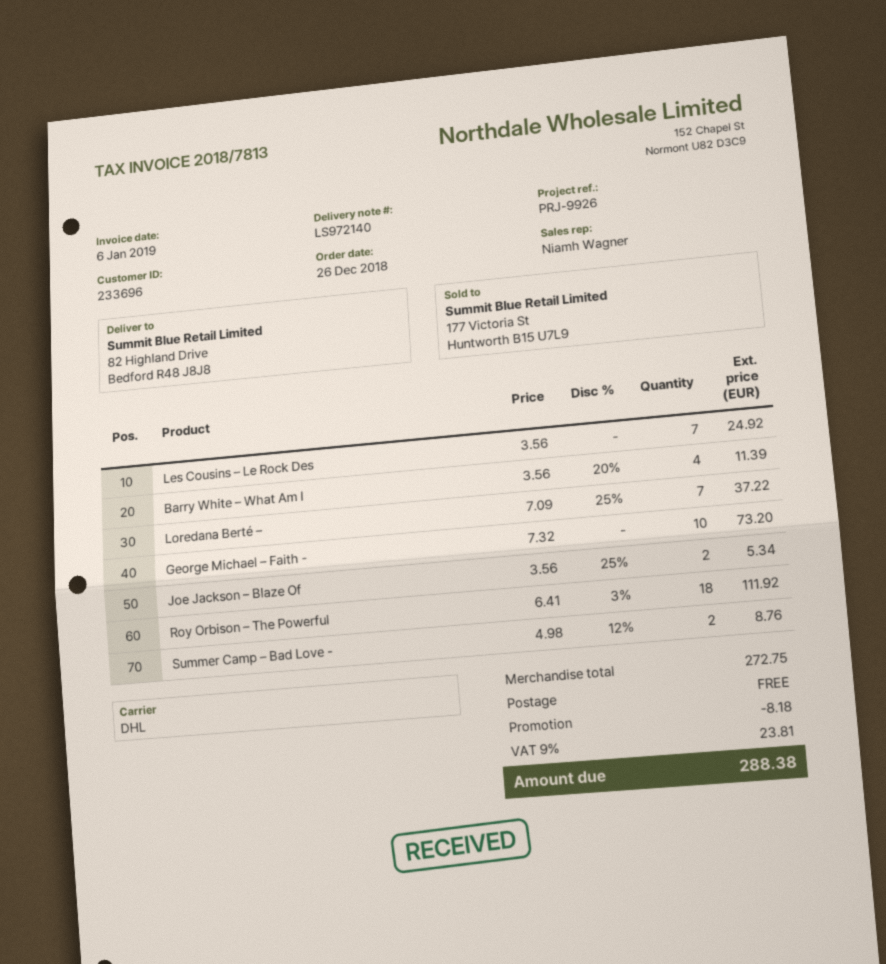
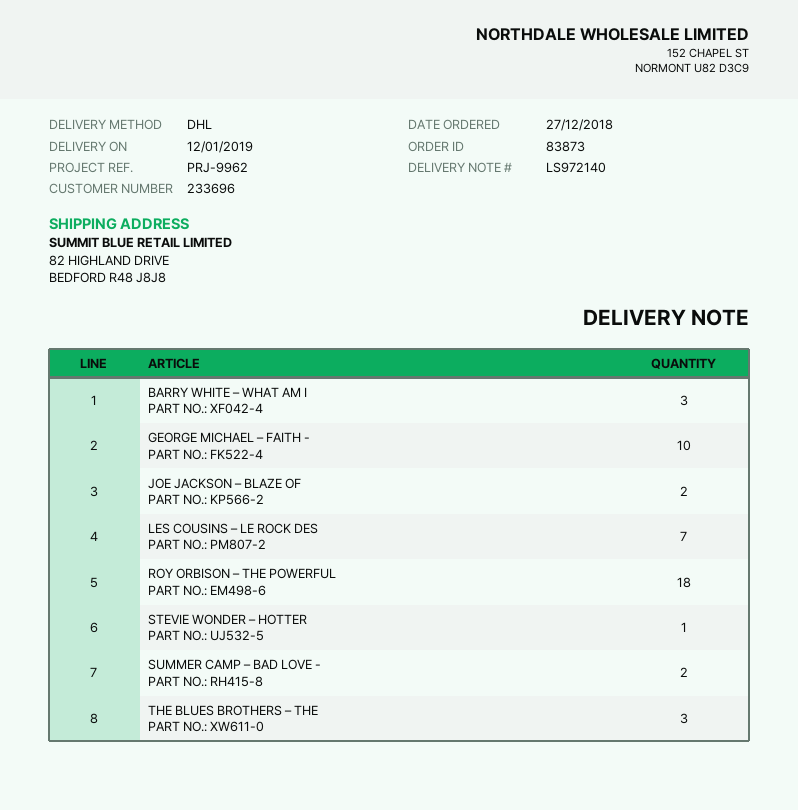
order date: 2018-12-26 -> 2018-12-27
reference: PRJ-9926 -> PRJ-9962
Barry White – What Am I: 4 -> 3
Loredana Berté –: 7 -> none
STEVIE WONDER – HOTTER: none -> 1
THE BLUES BROTHERS – THE: none -> 3

